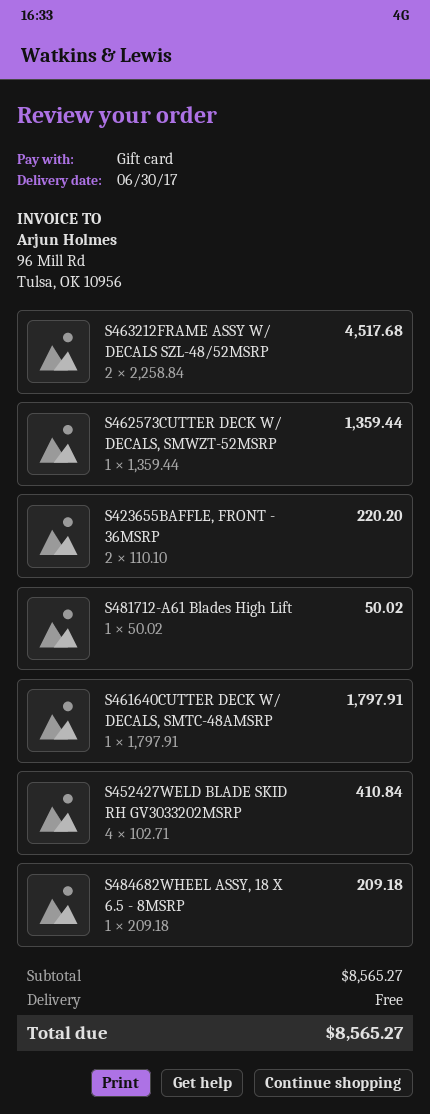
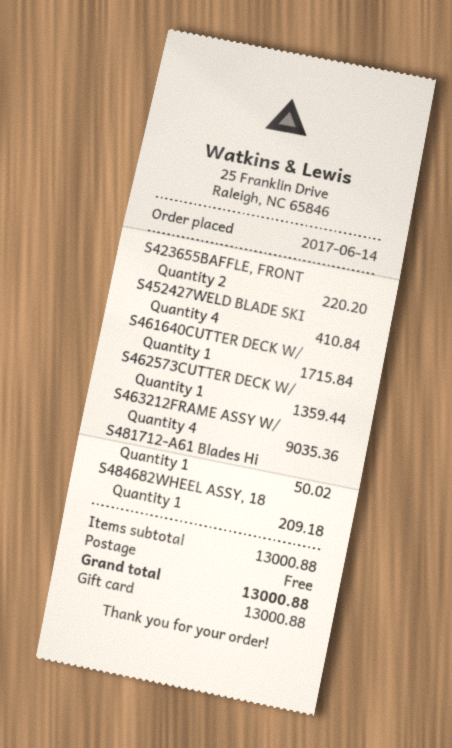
S463212FRAME ASSY W/ DECALS SZL-48/52MSRP: 2 for 4517.68 -> 4 for 9035.36
S461640CUTTER DECK W/ DECALS, SMTC-48AMSRP: 1 for 1797.91 -> 1 for 1715.84
subtotal: 8565.27 -> 13000.88
total: 8565.27 -> 13000.88

